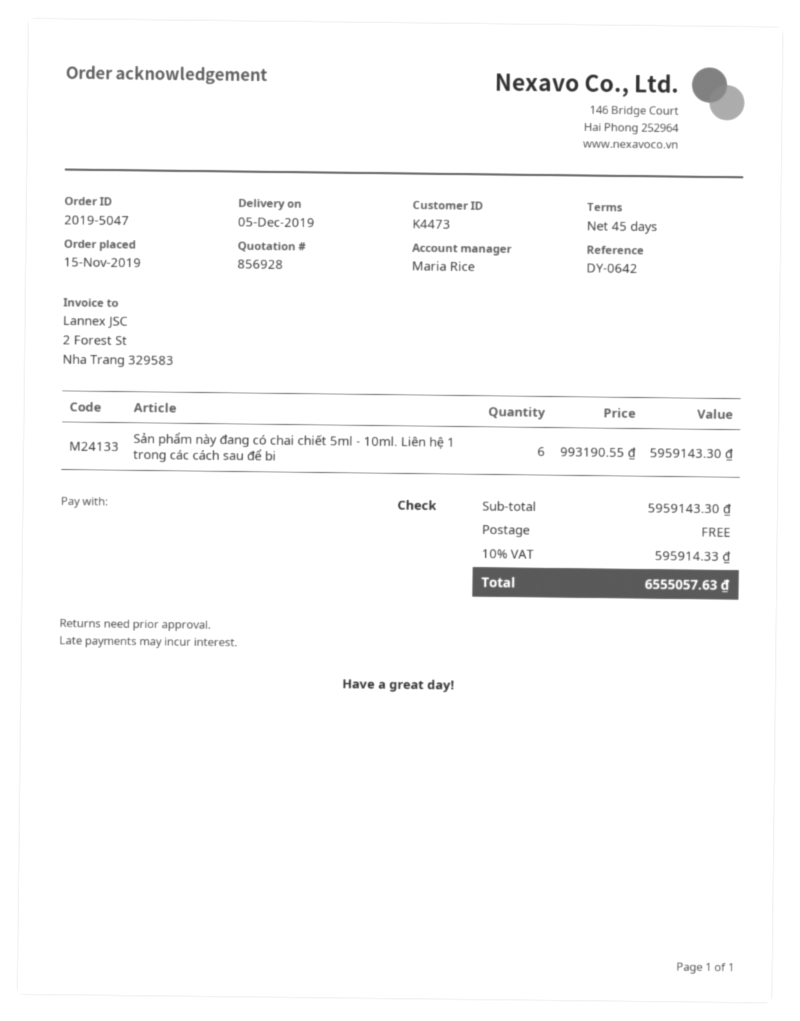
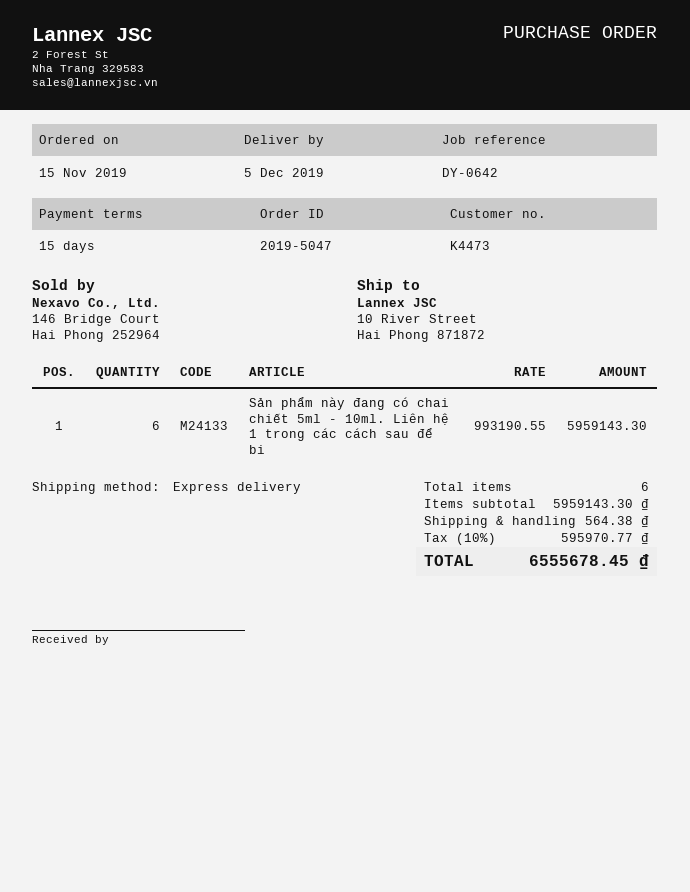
payment terms: 45 days -> 15 days
shipping: 0.00 -> 564.38
tax: 10% = 595914.33 -> 10% = 595970.77
total: 6555057.63 -> 6555678.45

